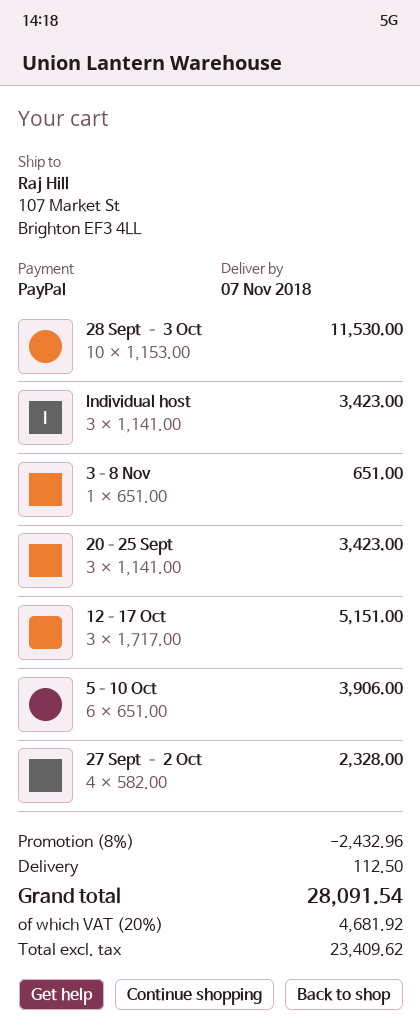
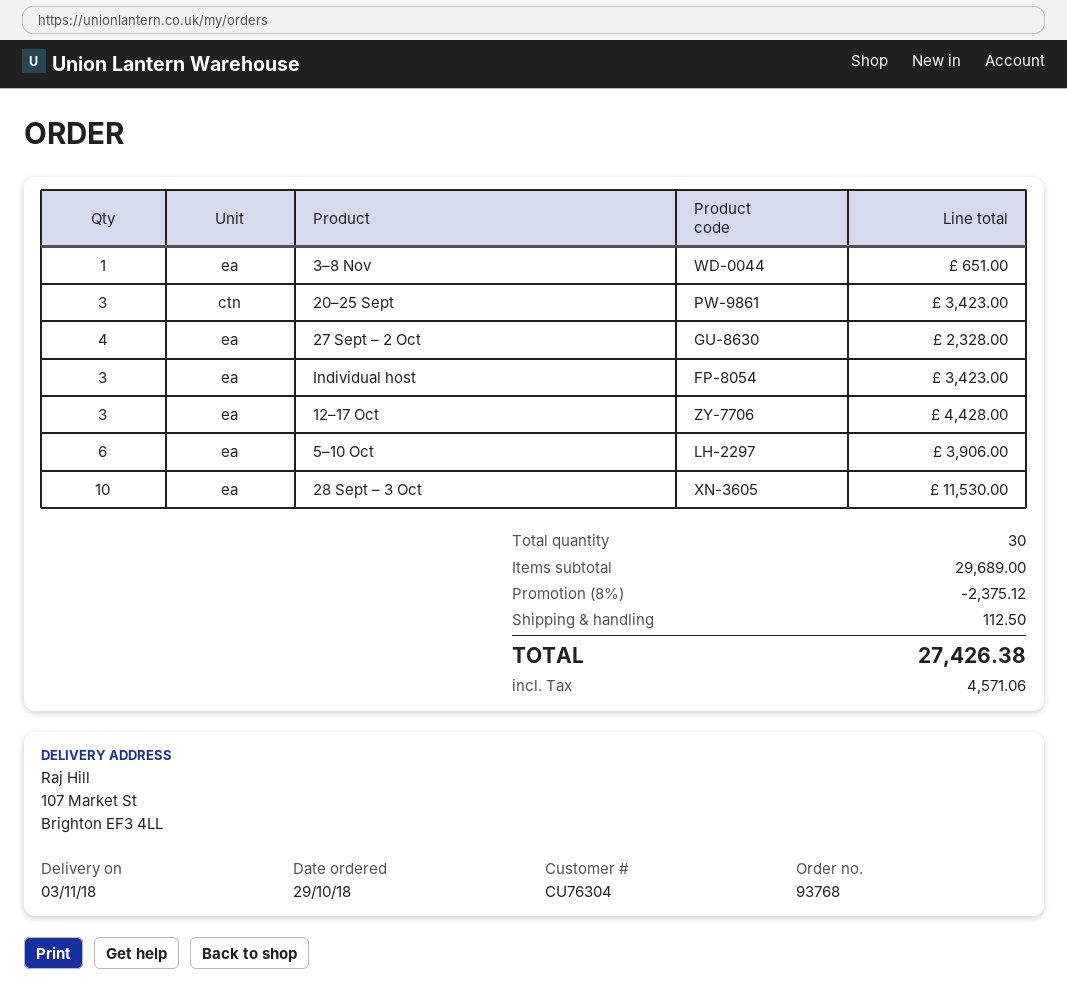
delivery date: 2018-11-07 -> 2018-11-03
12–17 Oct: 3 for 5151.00 -> 3 for 4428.00
discount: 8% = 2432.96 -> 8% = 2375.12
tax: 4681.92 -> 4571.06
total: 28091.54 -> 27426.38

